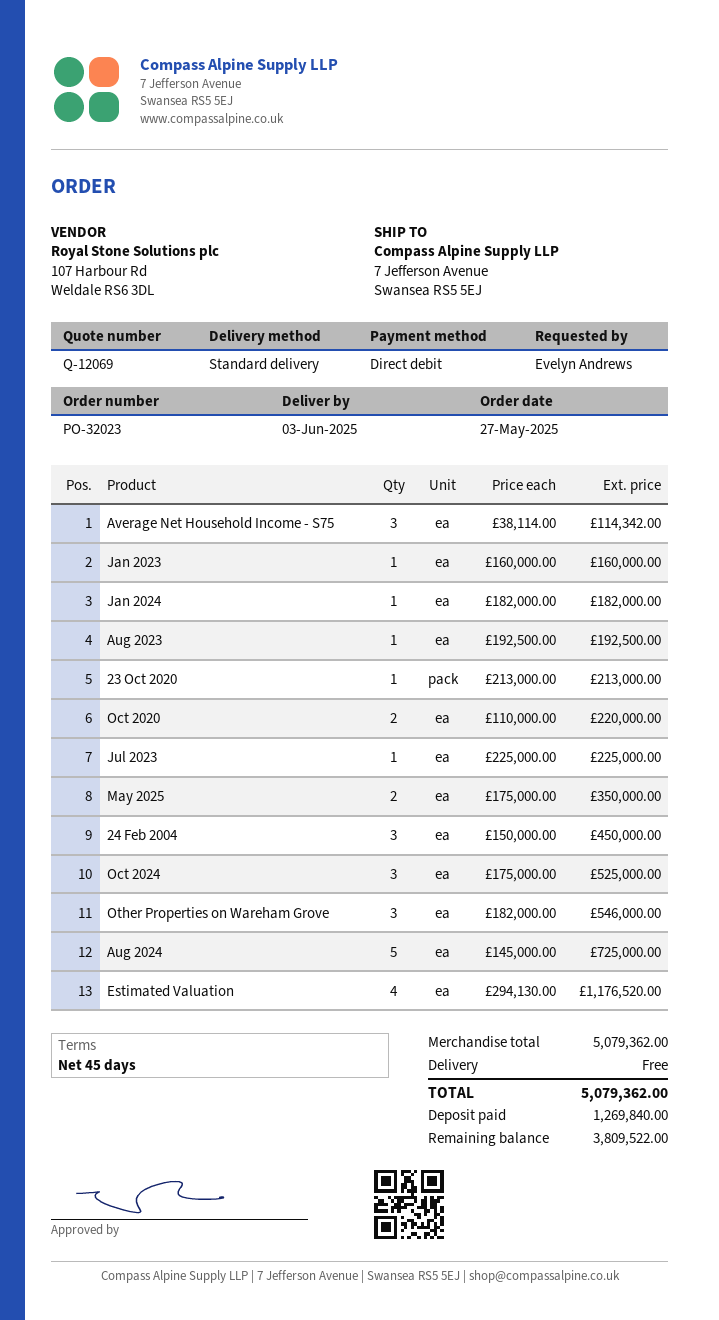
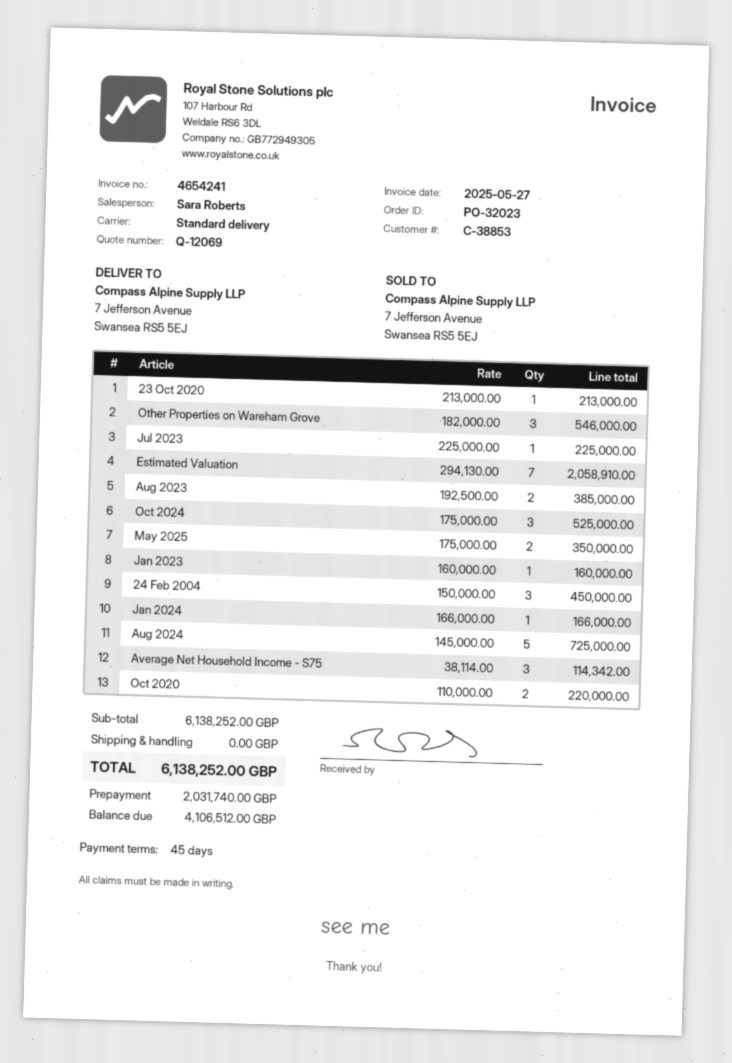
Jan 2024: 1 x 182000.00 = 182000.00 -> 1 x 166000.00 = 166000.00
Aug 2023: 1 x 192500.00 = 192500.00 -> 2 x 192500.00 = 385000.00
Estimated Valuation: 4 x 294130.00 = 1176520.00 -> 7 x 294130.00 = 2058910.00
subtotal: 5079362.00 -> 6138252.00
total: 5079362.00 -> 6138252.00
deposit: 1269840.00 -> 2031740.00
balance: 3809522.00 -> 4106512.00

